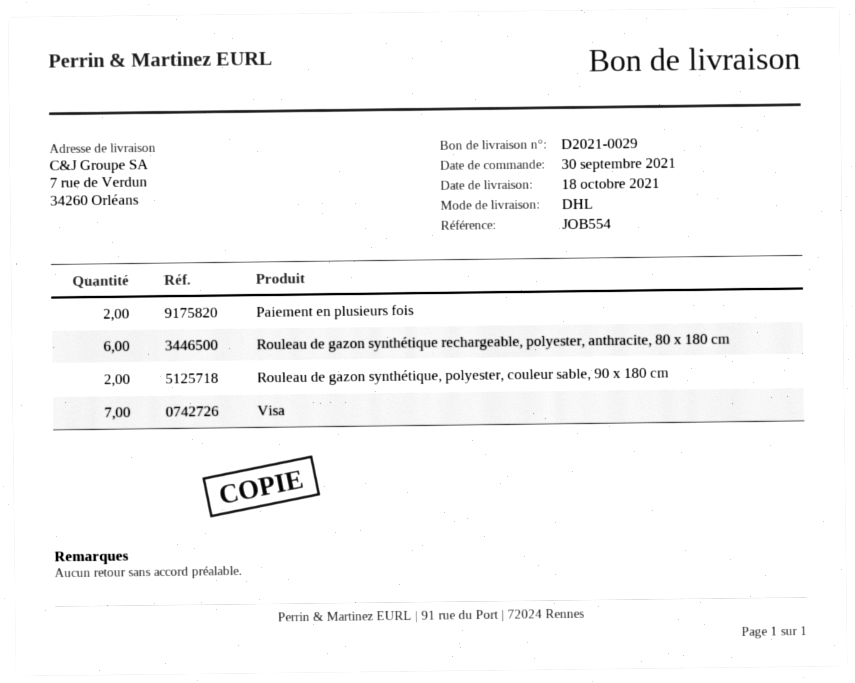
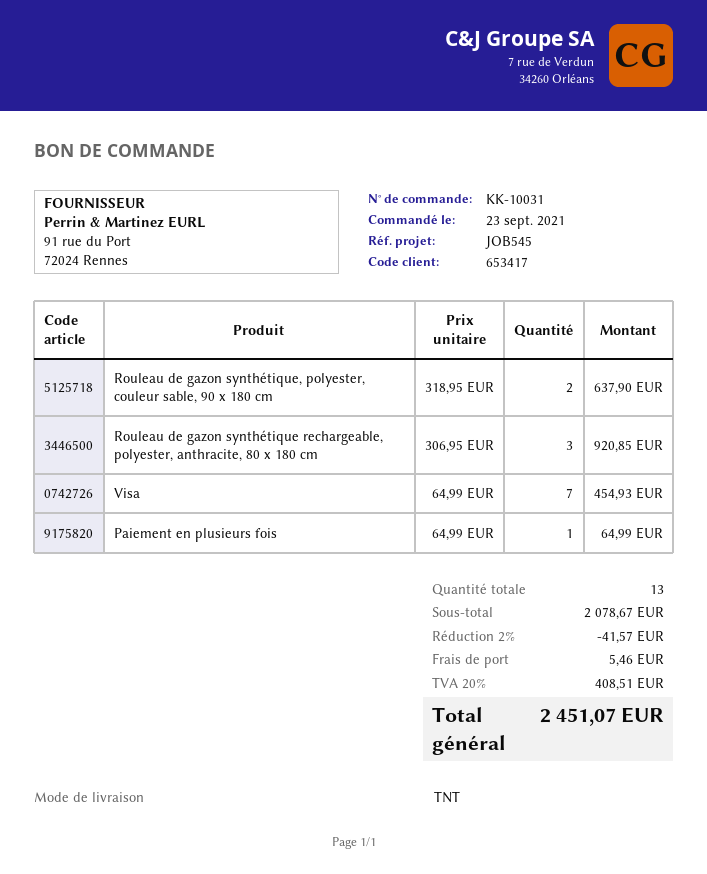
order date: 2021-09-30 -> 2021-09-23
reference: JOB554 -> JOB545
shipping method: DHL -> TNT
Paiement en plusieurs fois: 2 -> 1
Rouleau de gazon synthétique rechargeable, polyester, anthracite, 80 x 180 cm: 6 -> 3

